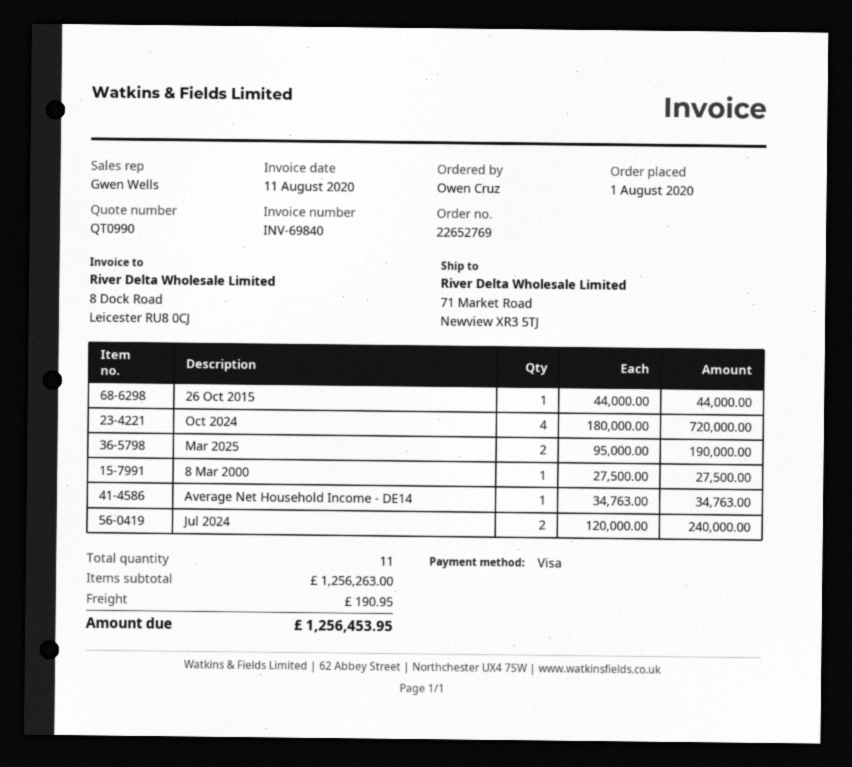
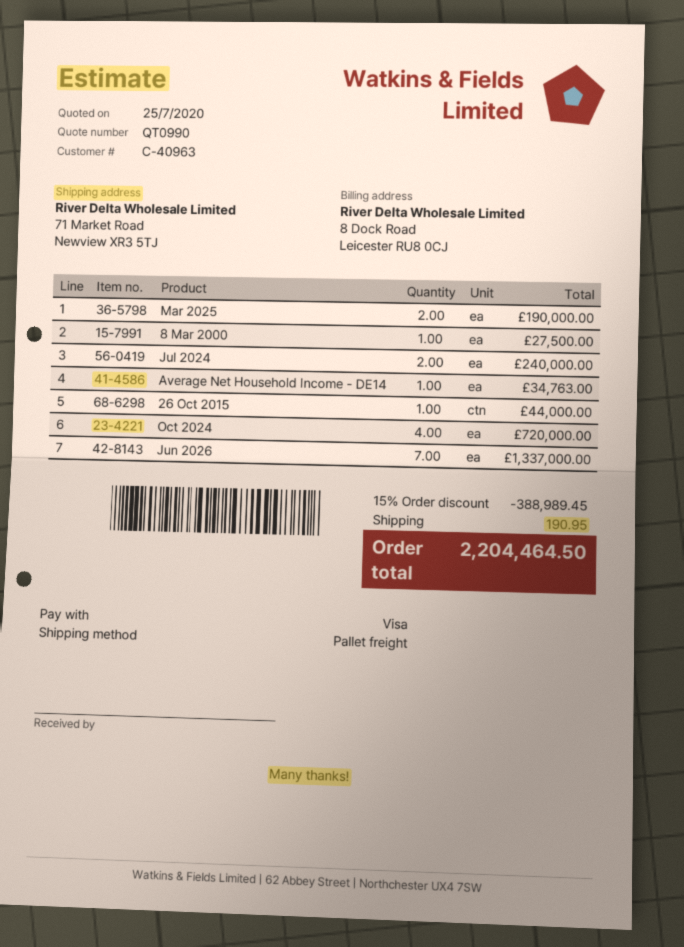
Jun 2026: none -> 7 for 1337000.00
discount: none -> 15% = 388989.45
total: 1256453.95 -> 2204464.50

